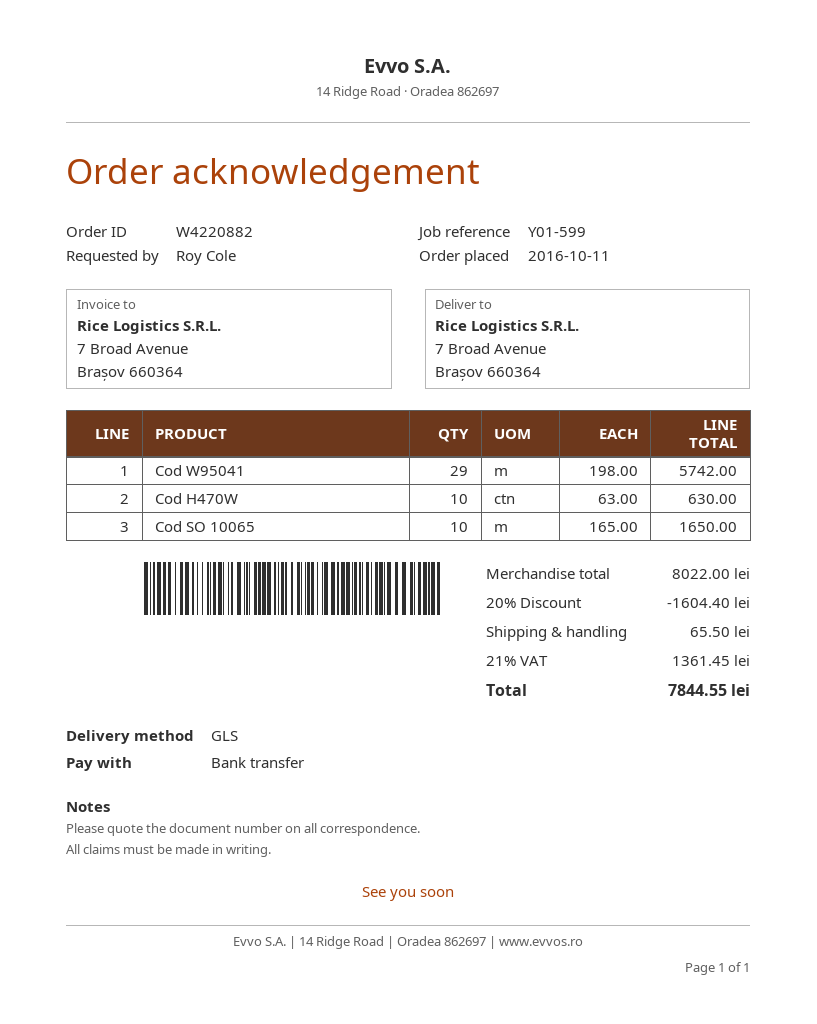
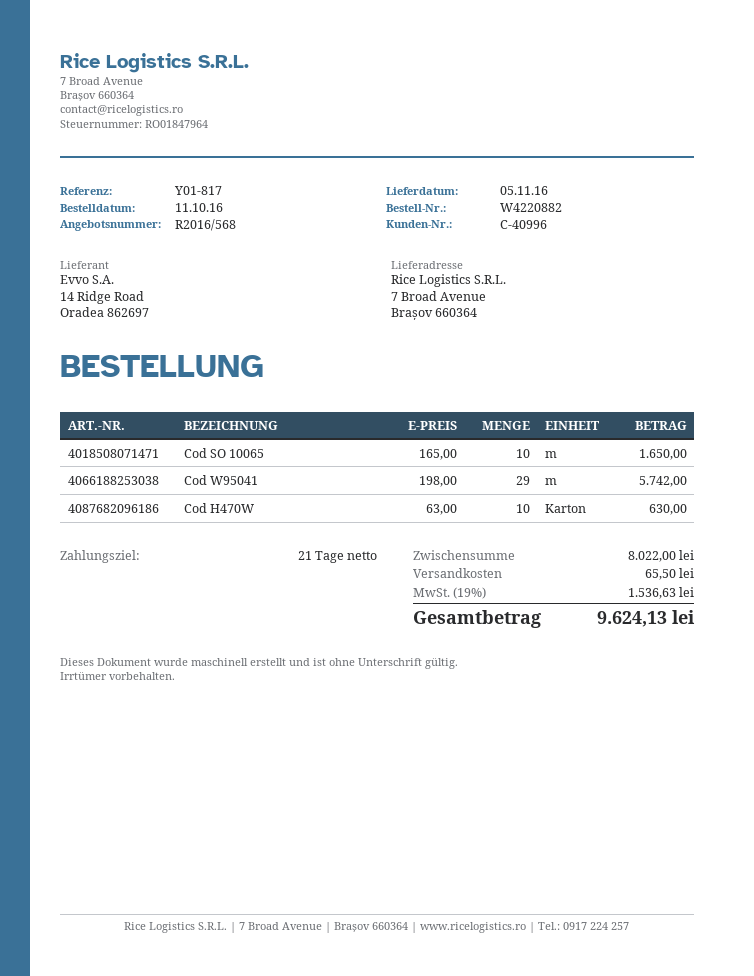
reference: Y01-599 -> Y01-817
discount: 20% = 1604.40 -> none
tax: 21% = 1361.45 -> 19% = 1536.63
total: 7844.55 -> 9624.13

